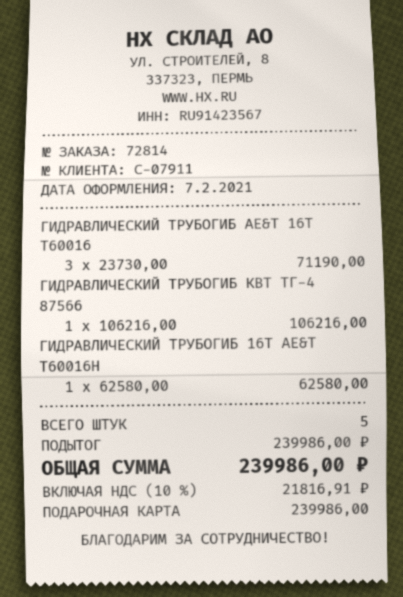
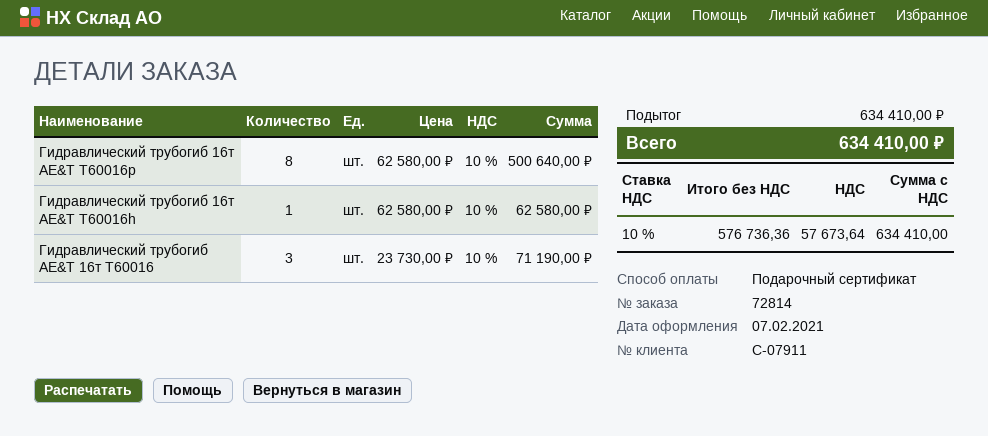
ГИДРАВЛИЧЕСКИЙ ТРУБОГИБ КВТ ТГ-4 87566: 1 x 106216.00 = 106216.00 -> none
Гидравлический трубогиб 16т AE&T T60016p: none -> 8 x 62580.00 = 500640.00
subtotal: 239986.00 -> 634410.00
tax: 10% = 21816.91 -> 10% = 57673.64
total: 239986.00 -> 634410.00

